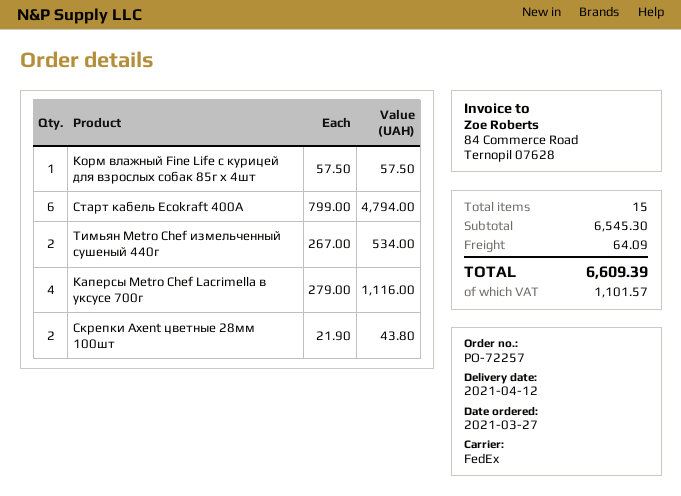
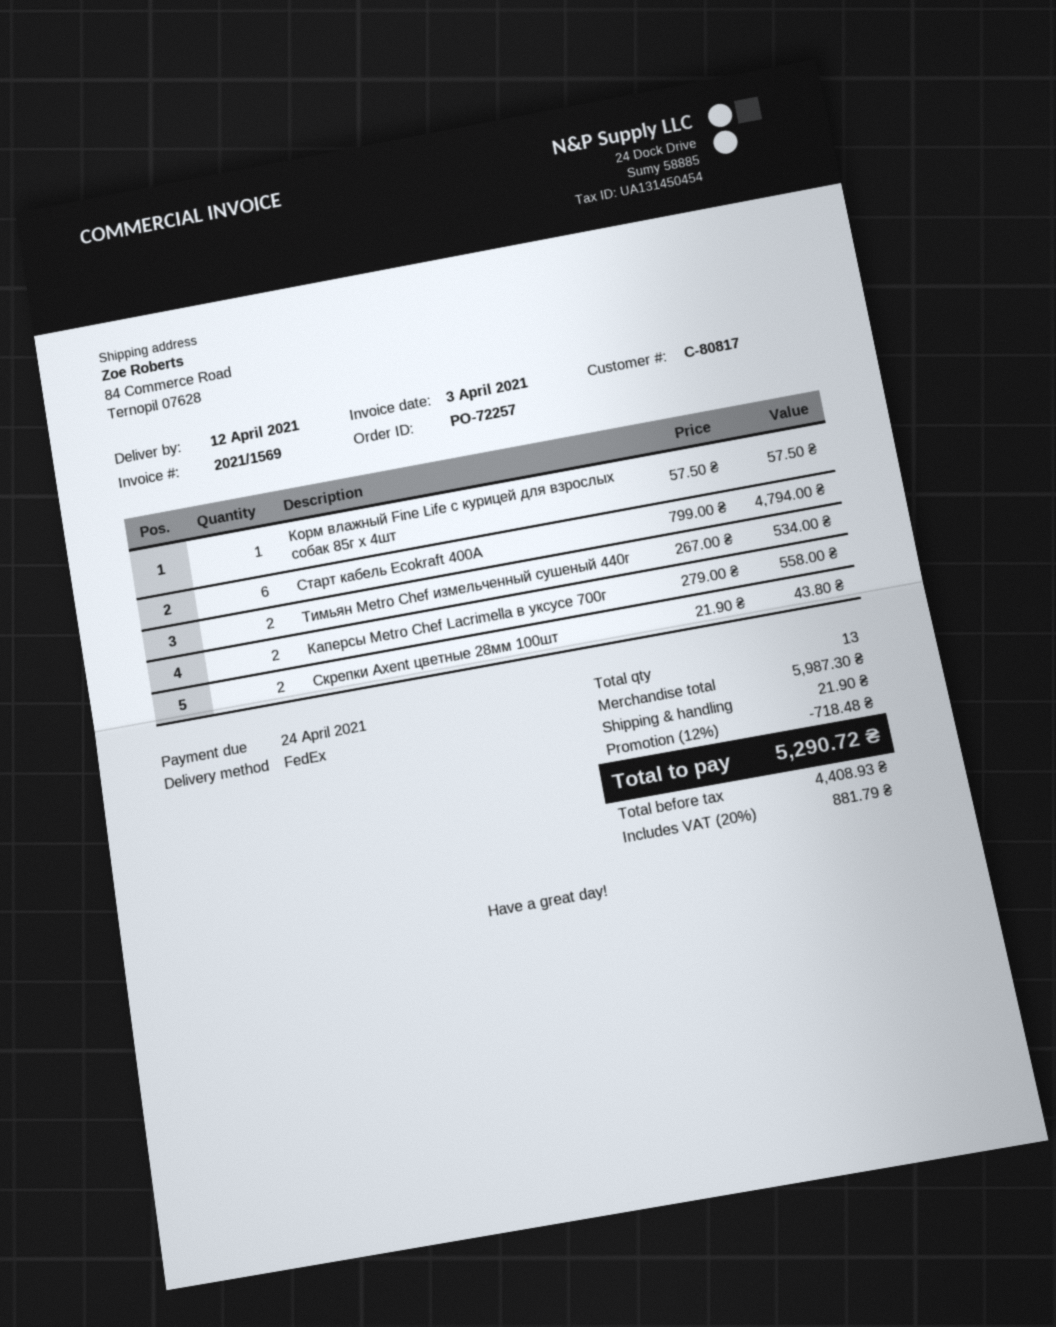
Каперсы Metro Chef Lacrimella в уксусе 700г: 4 x 279.00 = 1116.00 -> 2 x 279.00 = 558.00
total quantity: 15 -> 13
subtotal: 6545.30 -> 5987.30
discount: none -> 12% = 718.48
shipping: 64.09 -> 21.90
tax: 1101.57 -> 881.79
total: 6609.39 -> 5290.72

